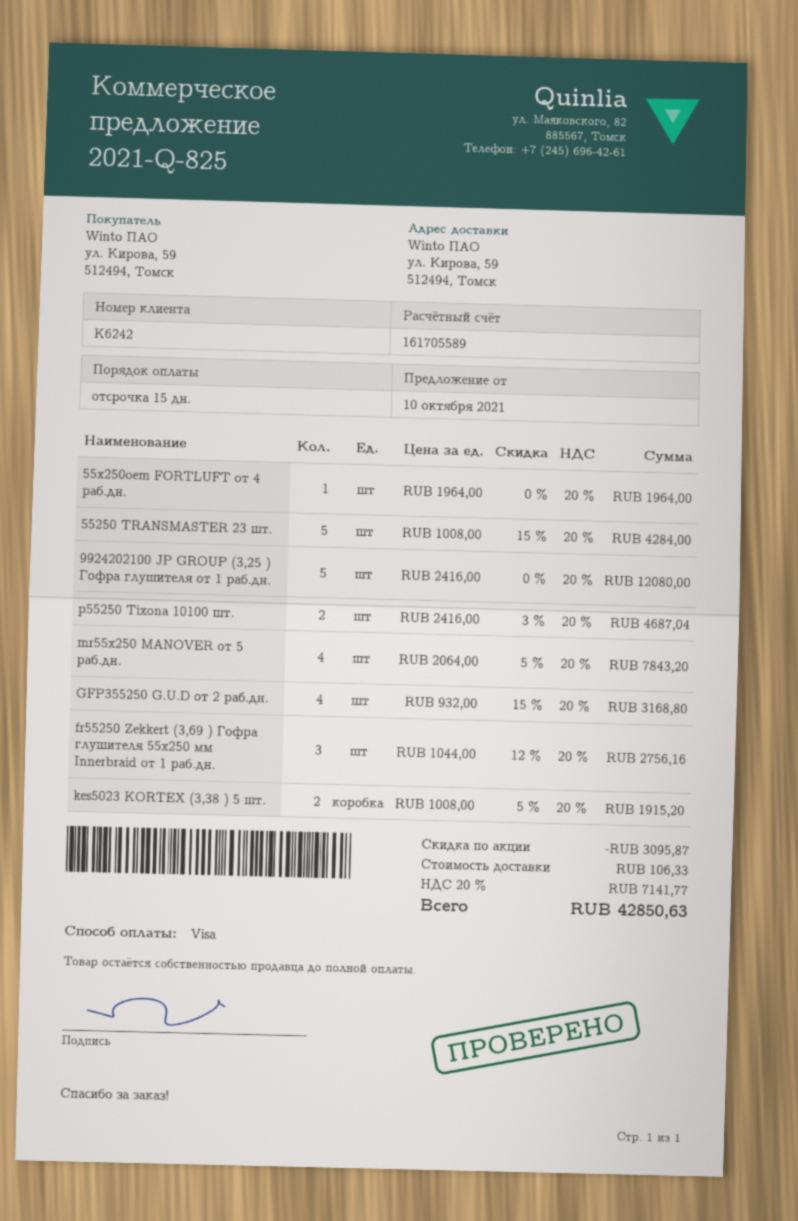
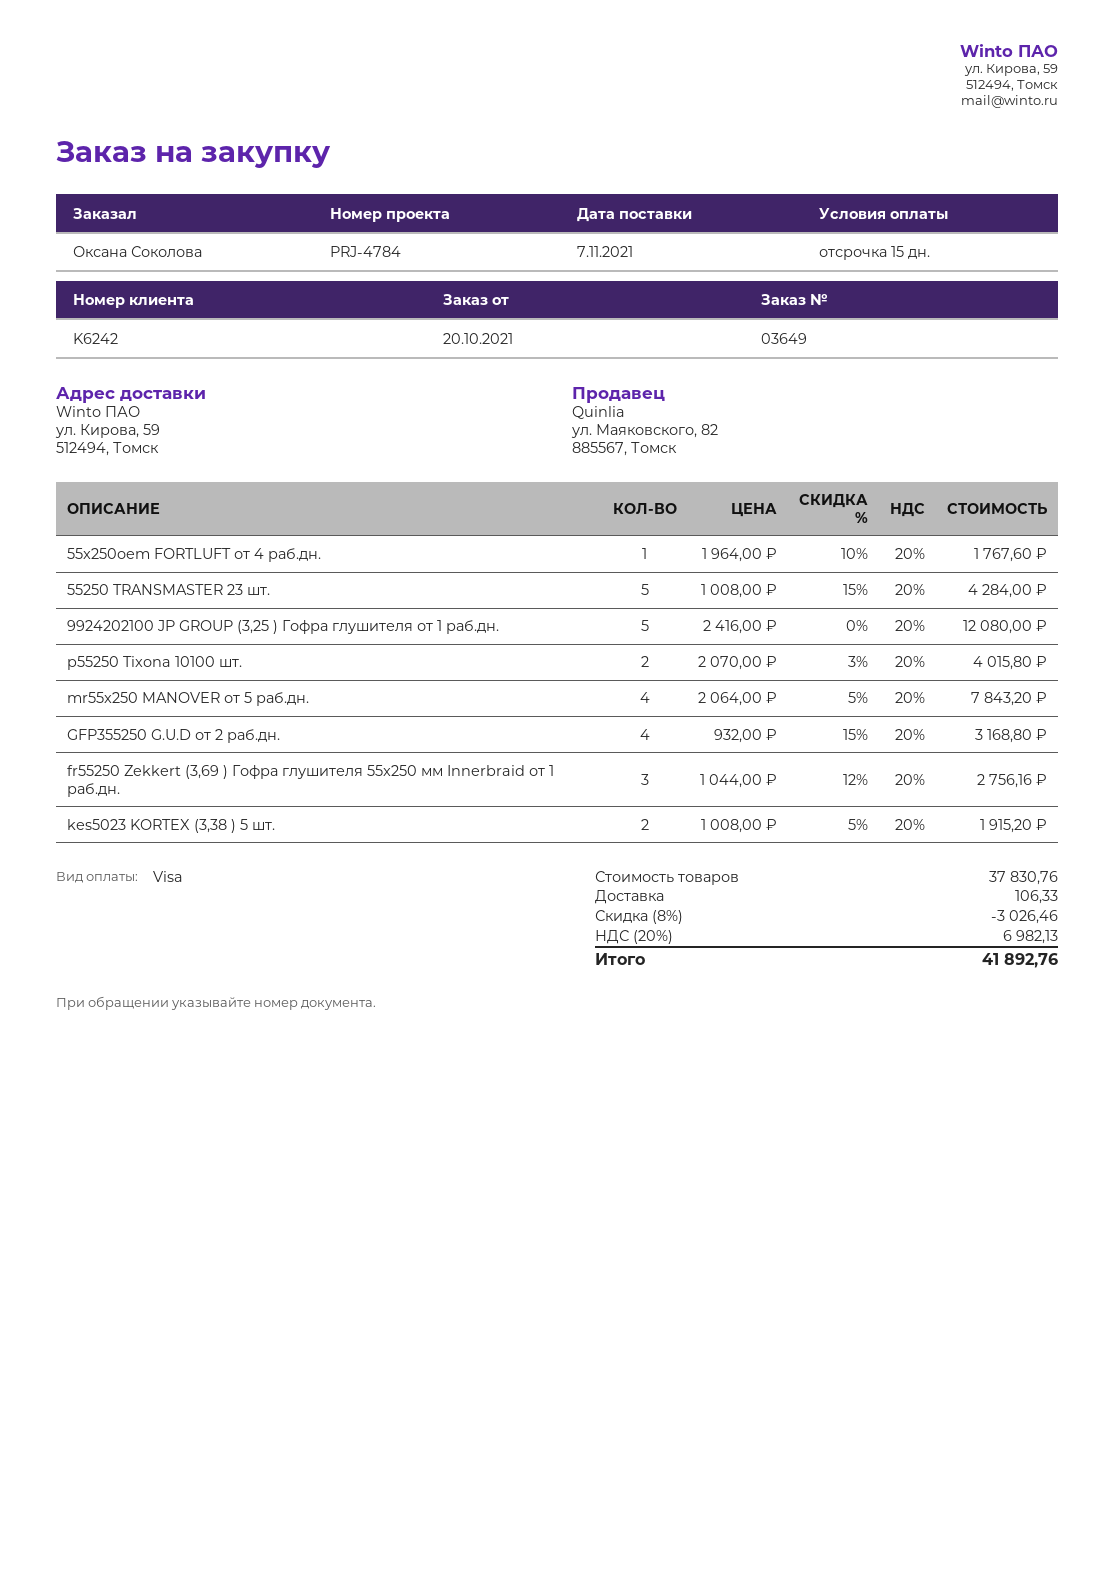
55x250oem FORTLUFT от 4 раб.дн.: 1 x 1964.00 = 1964.00 -> 1 x 1964.00 - 10% = 1767.60
p55250 Tixona 10100 шт.: 2 x 2416.00 - 3% = 4687.04 -> 2 x 2070.00 - 3% = 4015.80
discount: 3095.87 -> 3026.46
tax: 20% = 7141.77 -> 20% = 6982.13
total: 42850.63 -> 41892.76

